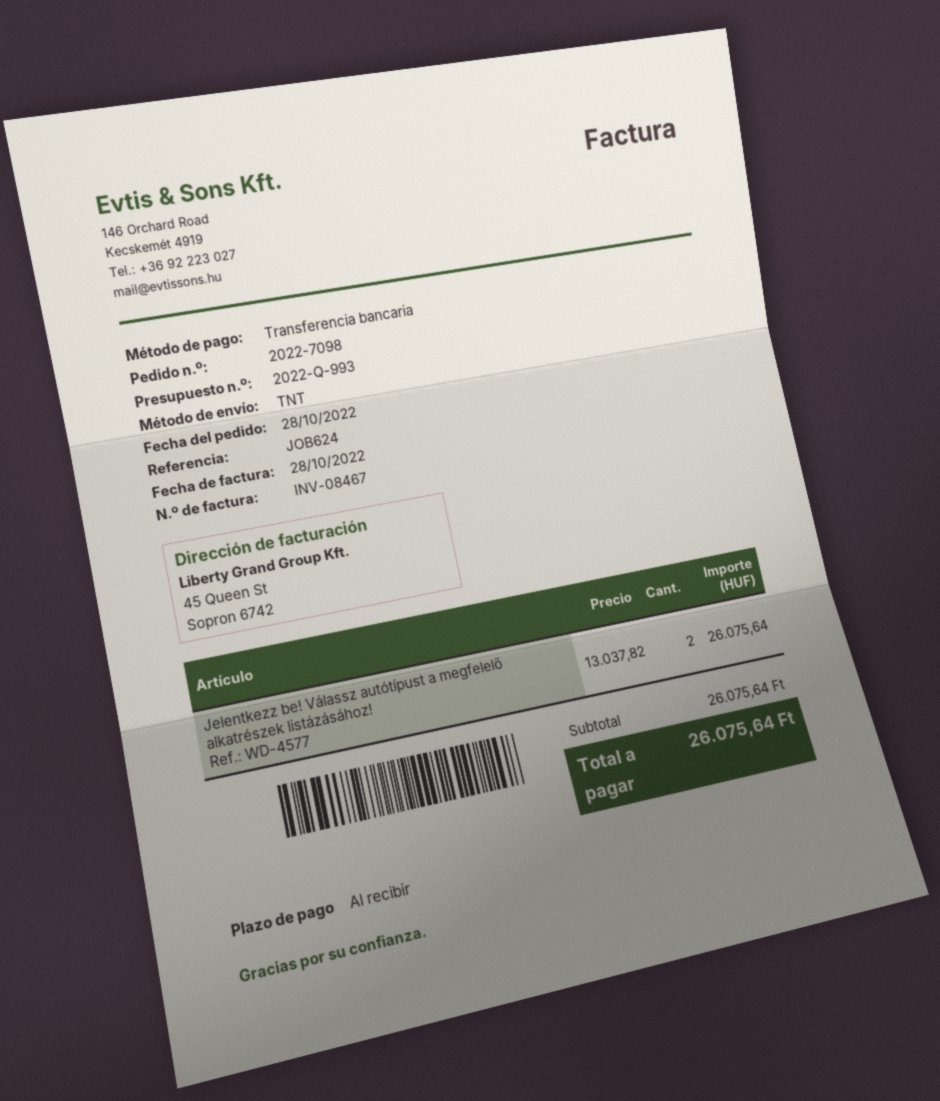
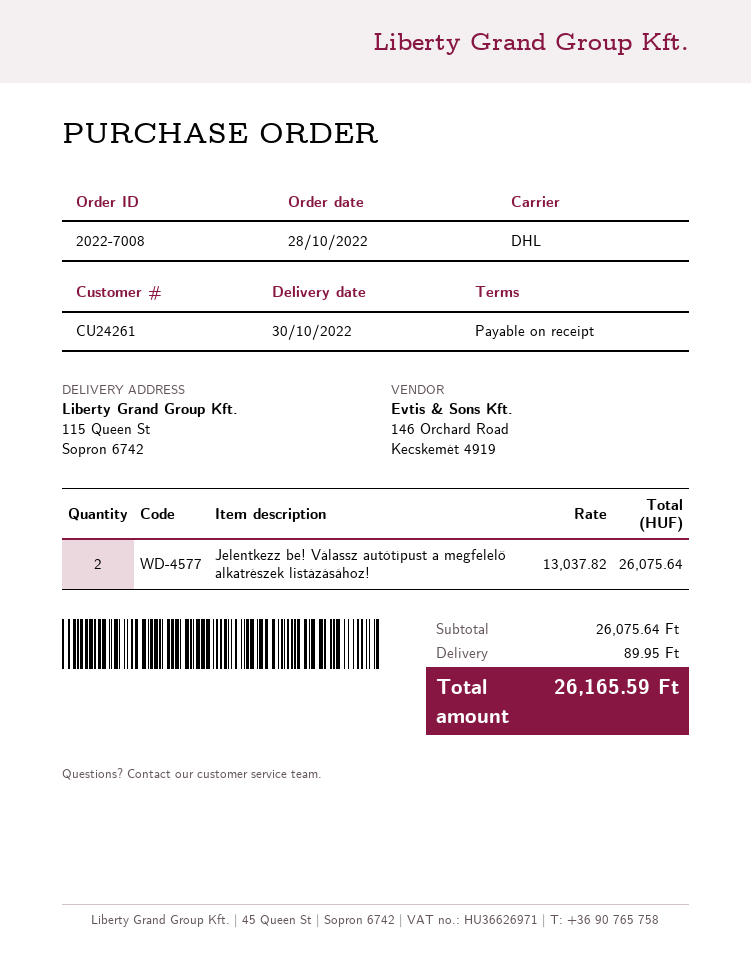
order number: 2022-7098 -> 2022-7008
shipping method: TNT -> DHL
shipping: none -> 89.95
total: 26075.64 -> 26165.59

